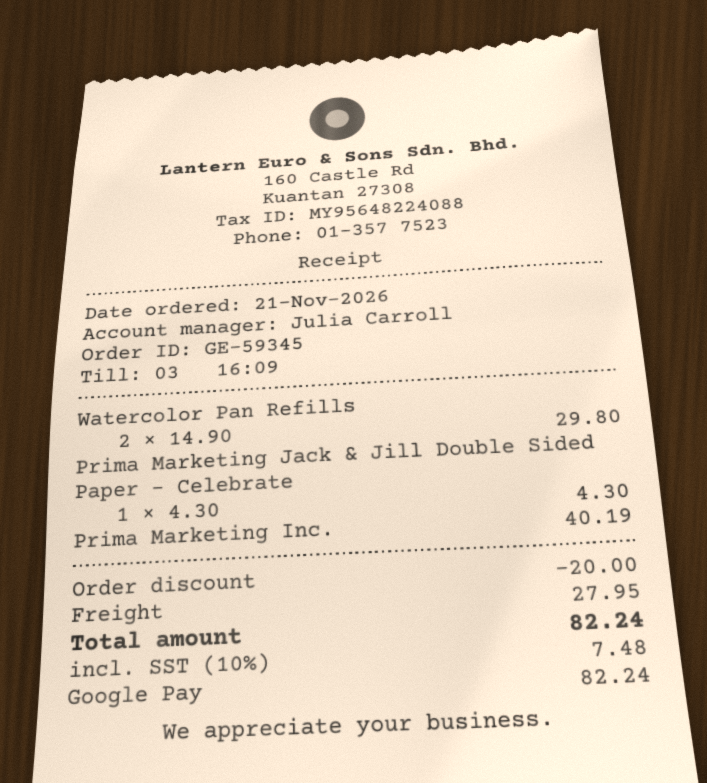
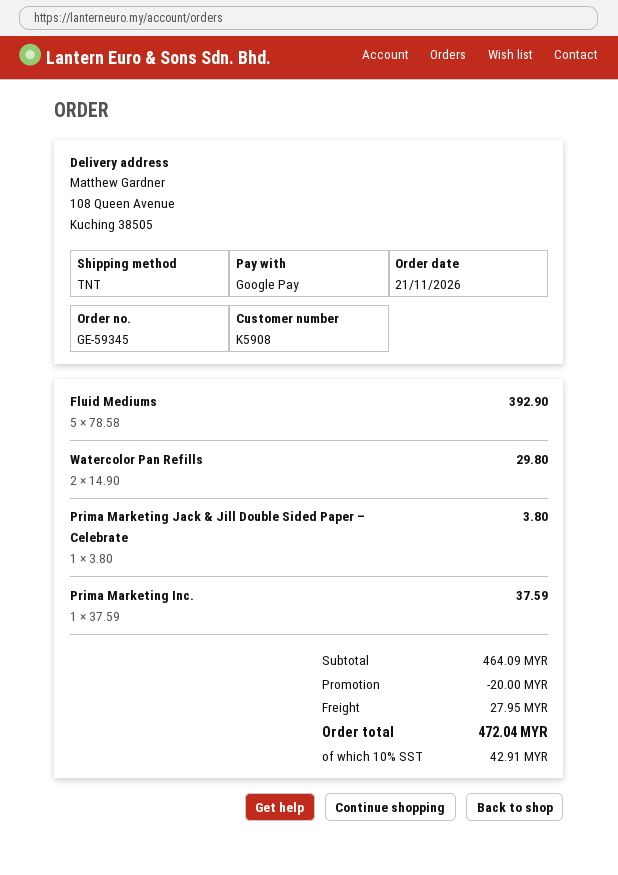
Prima Marketing Jack & Jill Double Sided Paper – Celebrate: 1 x 4.30 = 4.30 -> 1 x 3.80 = 3.80
Prima Marketing Inc.: 1 x 40.19 = 40.19 -> 1 x 37.59 = 37.59
Fluid Mediums: none -> 5 x 78.58 = 392.90
tax: 10% = 7.48 -> 10% = 42.91
total: 82.24 -> 472.04

